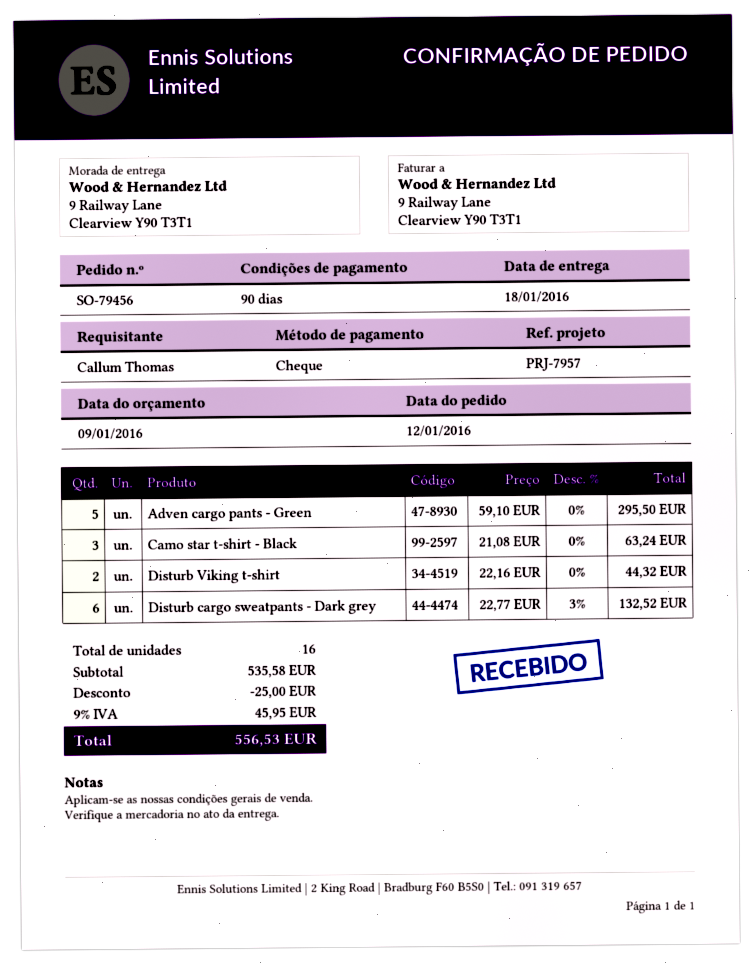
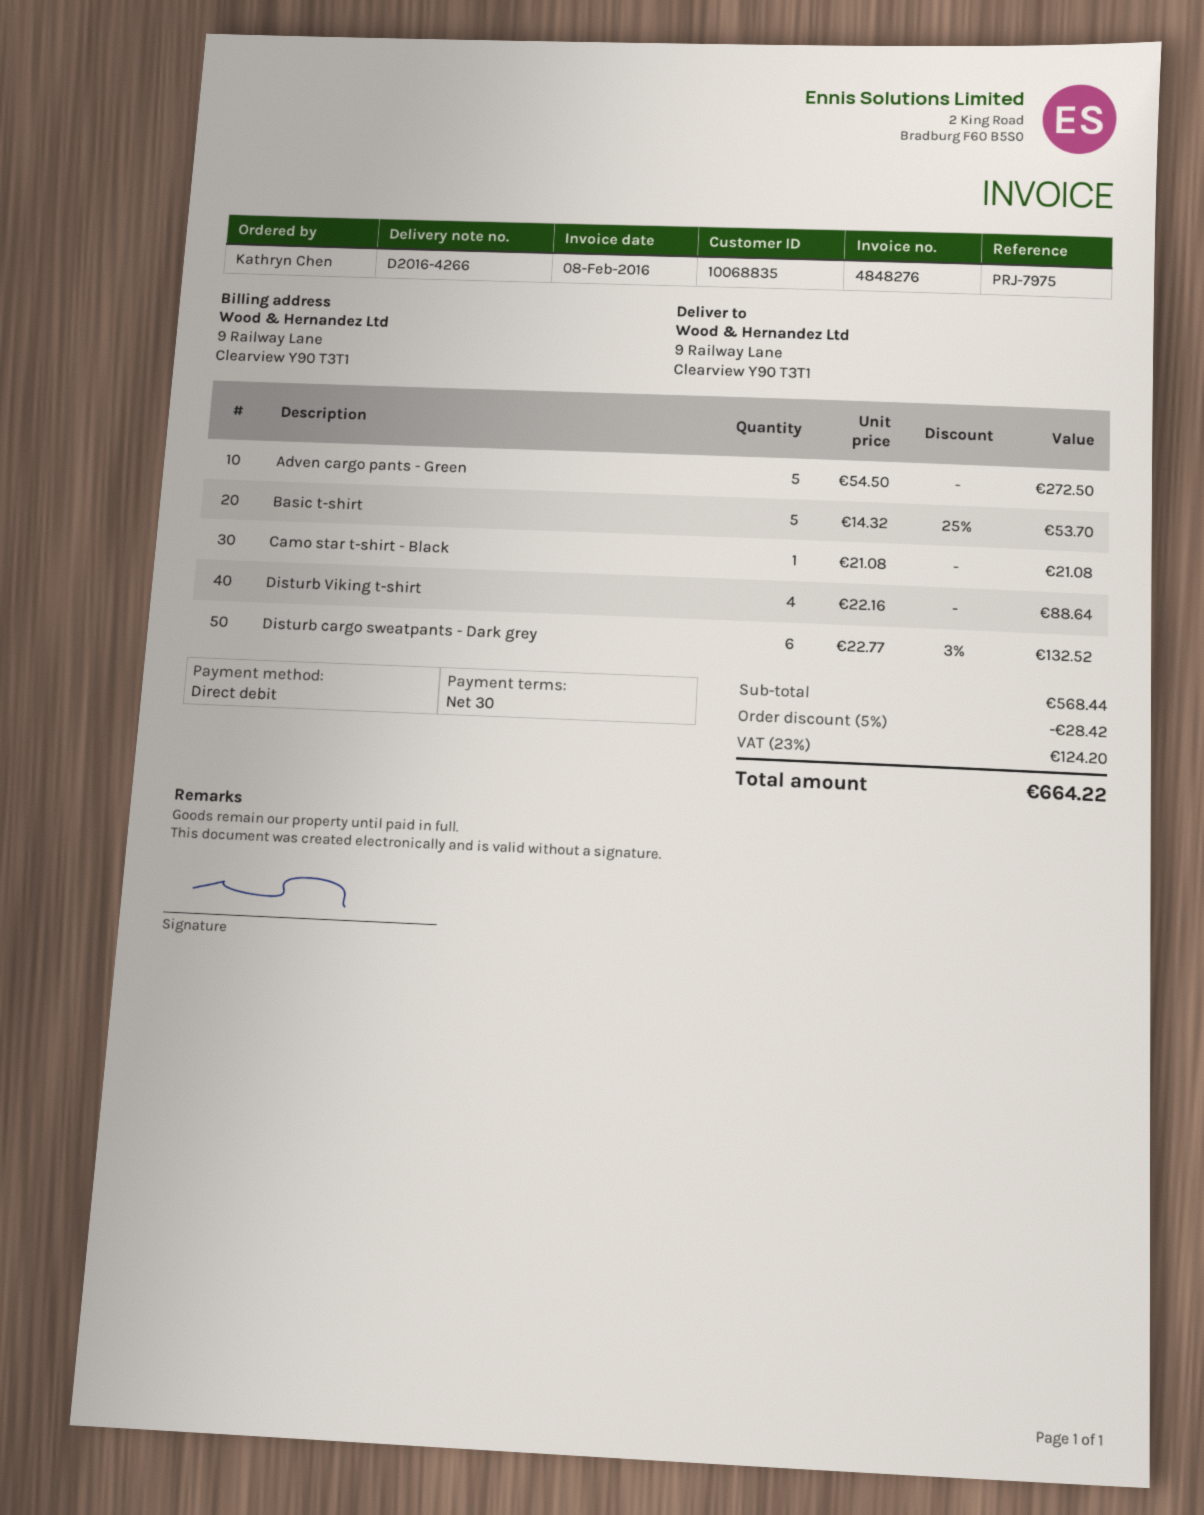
payment terms: 90 days -> 30 days
reference: PRJ-7957 -> PRJ-7975
ordered by: Callum Thomas -> Kathryn Chen
payment method: cheque -> direct debit
Adven cargo pants - Green: 5 x 59.10 = 295.50 -> 5 x 54.50 = 272.50
Camo star t-shirt - Black: 3 x 21.08 = 63.24 -> 1 x 21.08 = 21.08
Disturb Viking t-shirt: 2 x 22.16 = 44.32 -> 4 x 22.16 = 88.64
Basic t-shirt: none -> 5 x 14.32 - 25% = 53.70
subtotal: 535.58 -> 568.44
discount: 25.00 -> 28.42
tax: 9% = 45.95 -> 23% = 124.20
total: 556.53 -> 664.22

